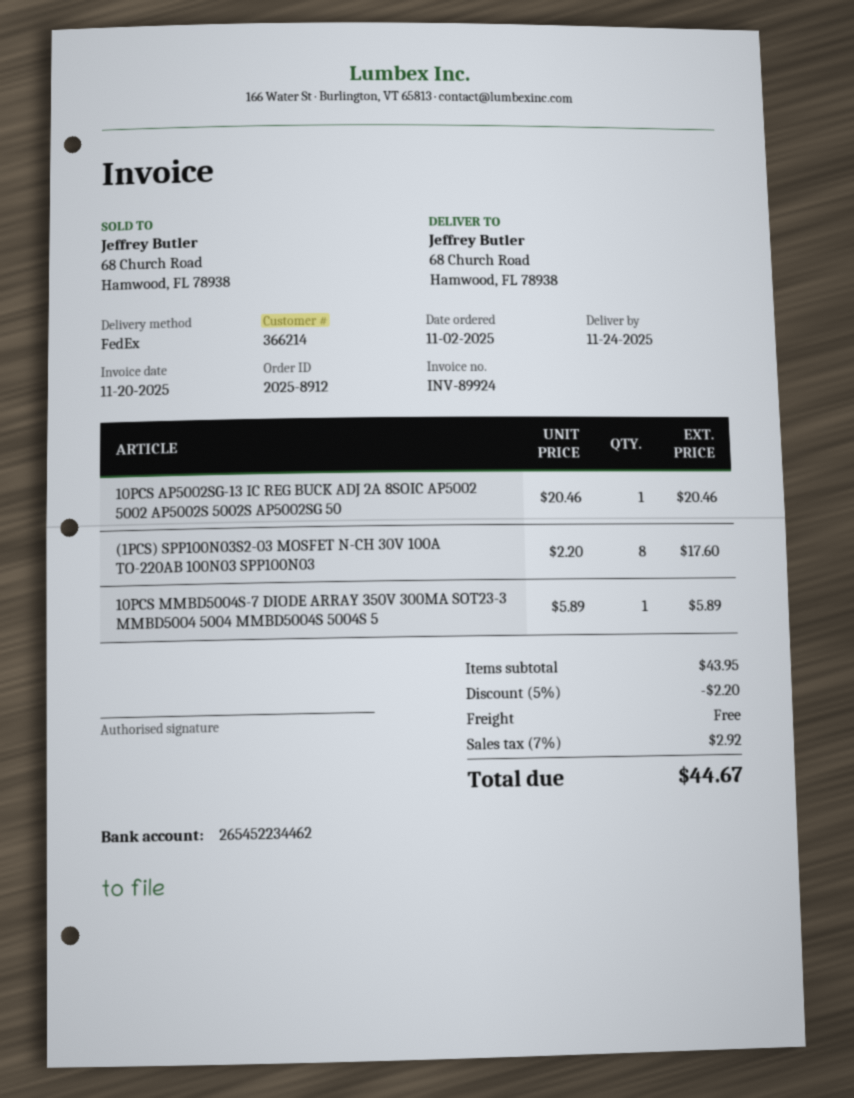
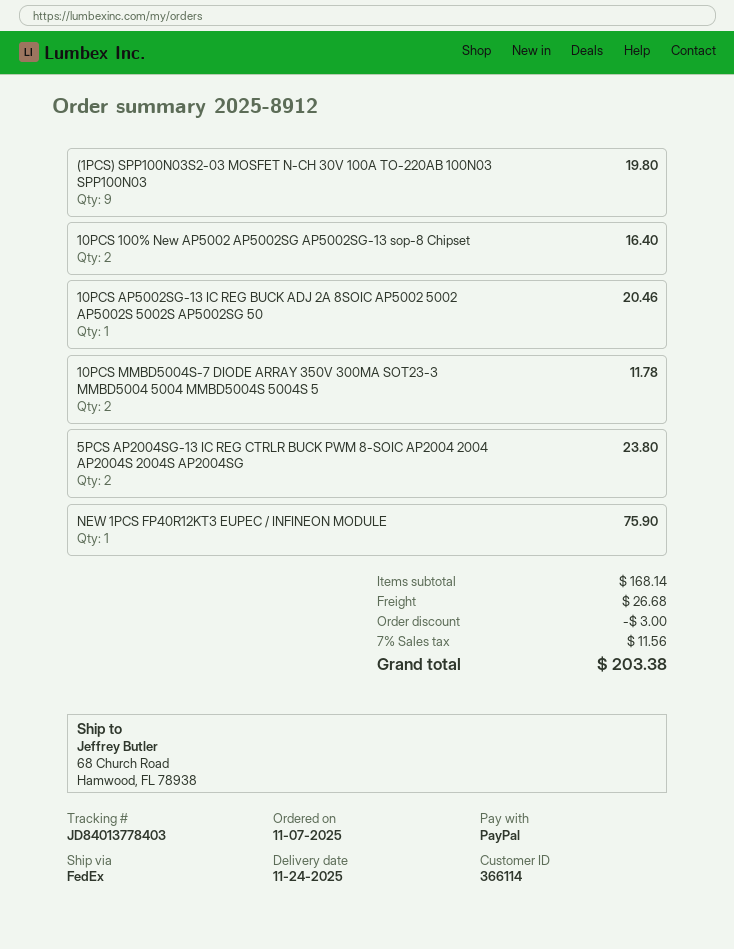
order date: 2025-11-02 -> 2025-11-07
customer number: 366214 -> 366114
(1PCS) SPP100N03S2-03 MOSFET N-CH 30V 100A TO-220AB 100N03 SPP100N03: 8 for 17.60 -> 9 for 19.80
10PCS MMBD5004S-7 DIODE ARRAY 350V 300MA SOT23-3 MMBD5004 5004 MMBD5004S 5004S 5: 1 for 5.89 -> 2 for 11.78
10PCS 100% New AP5002 AP5002SG AP5002SG-13 sop-8 Chipset: none -> 2 for 16.40
5PCS AP2004SG-13 IC REG CTRLR BUCK PWM 8-SOIC AP2004 2004 AP2004S 2004S AP2004SG: none -> 2 for 23.80
NEW 1PCS FP40R12KT3 EUPEC / INFINEON MODULE: none -> 1 for 75.90
subtotal: 43.95 -> 168.14
discount: 2.20 -> 3.00
shipping: 0.00 -> 26.68
tax: 7% = 2.92 -> 7% = 11.56
total: 44.67 -> 203.38

